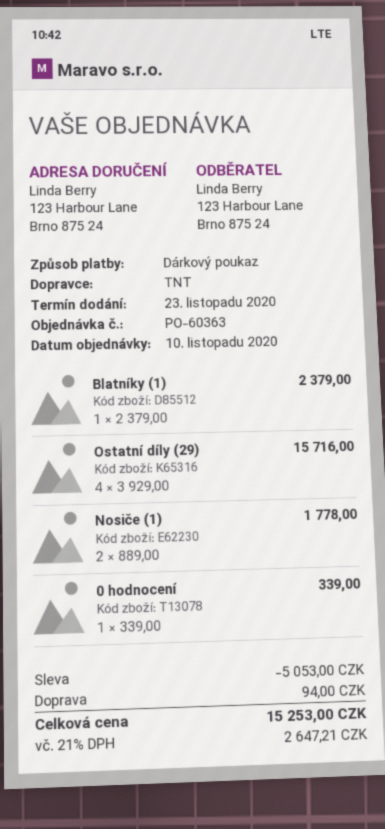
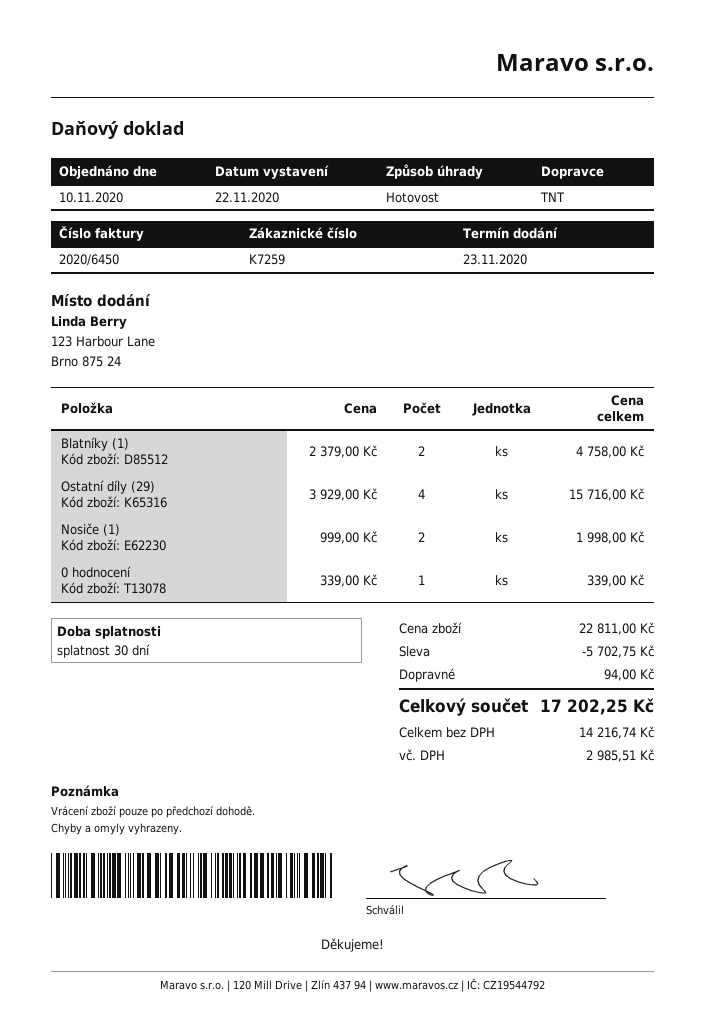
payment method: gift card -> cash
Blatníky (1): 1 x 2379.00 = 2379.00 -> 2 x 2379.00 = 4758.00
Nosiče (1): 2 x 889.00 = 1778.00 -> 2 x 999.00 = 1998.00
discount: 5053.00 -> 5702.75
tax: 2647.21 -> 2985.51
total: 15253.00 -> 17202.25

